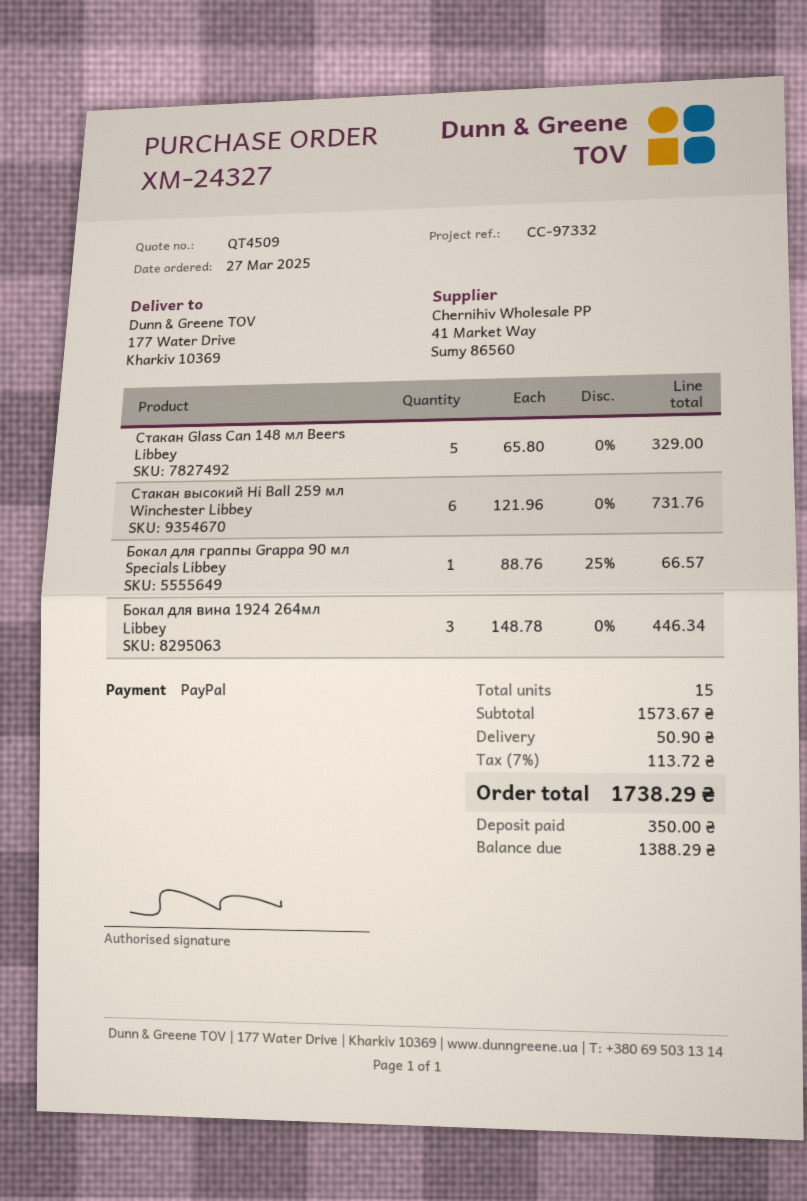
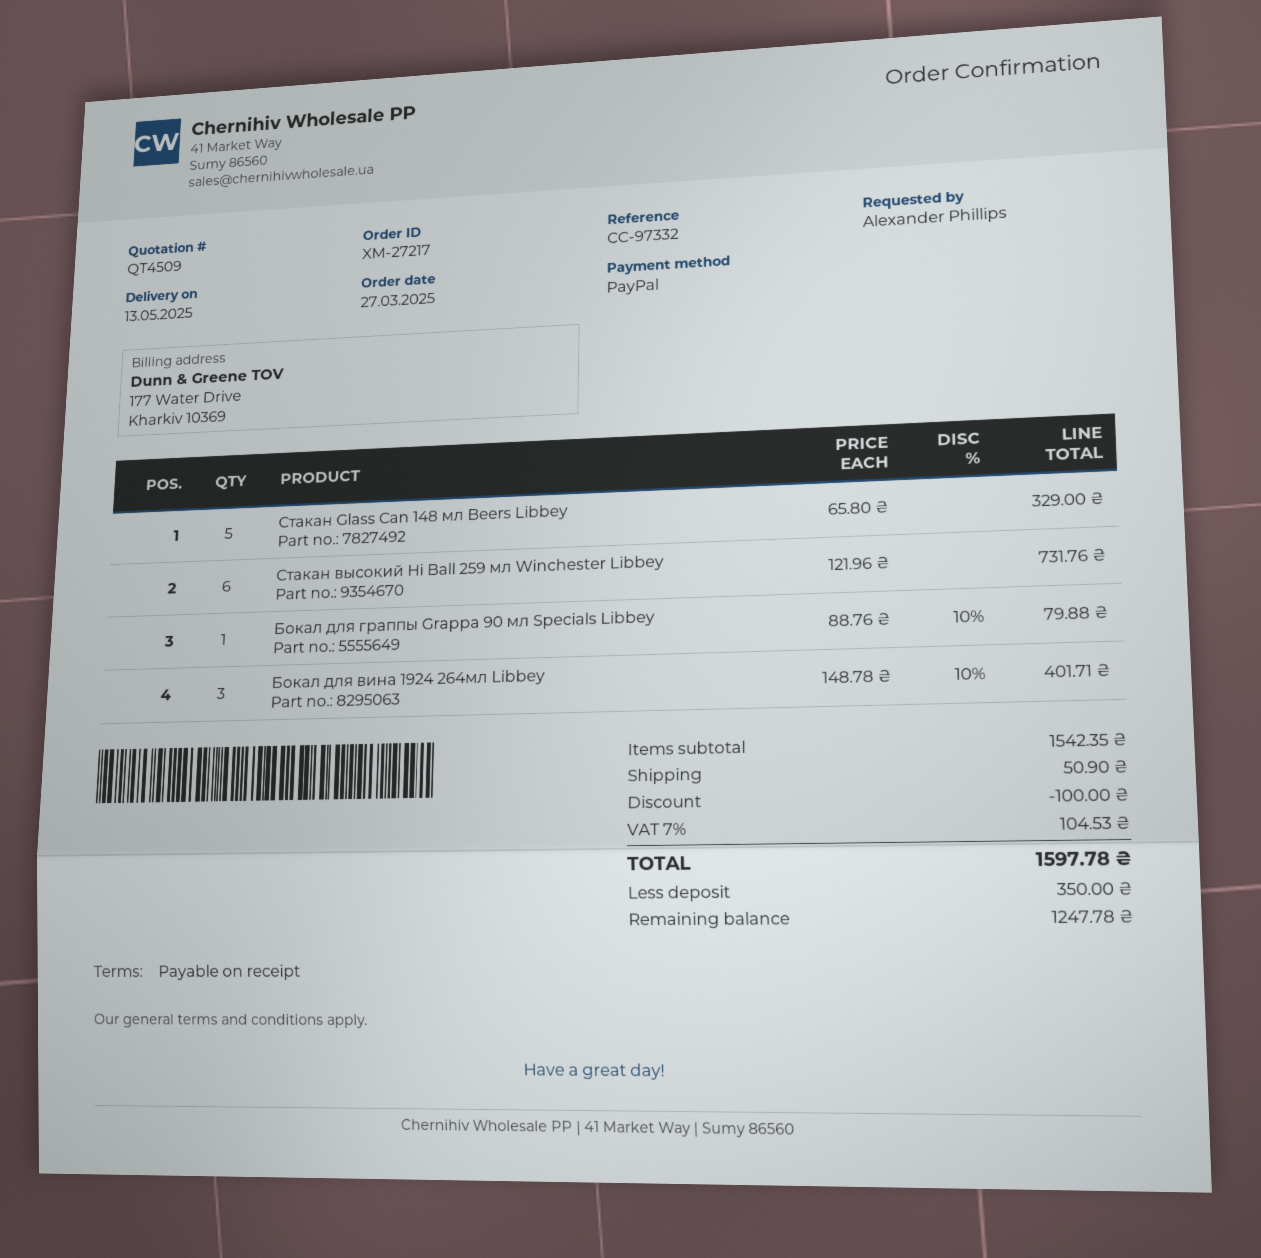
order number: XM-24327 -> XM-27217
Бокал для граппы Grappa 90 мл Specials Libbey: 1 x 88.76 - 25% = 66.57 -> 1 x 88.76 - 10% = 79.88
Бокал для вина 1924 264мл Libbey: 3 x 148.78 = 446.34 -> 3 x 148.78 - 10% = 401.71
subtotal: 1573.67 -> 1542.35
discount: none -> 100.00
tax: 7% = 113.72 -> 7% = 104.53
total: 1738.29 -> 1597.78
balance: 1388.29 -> 1247.78

